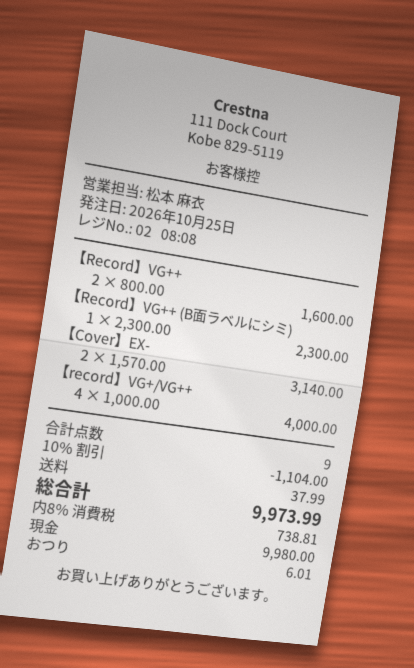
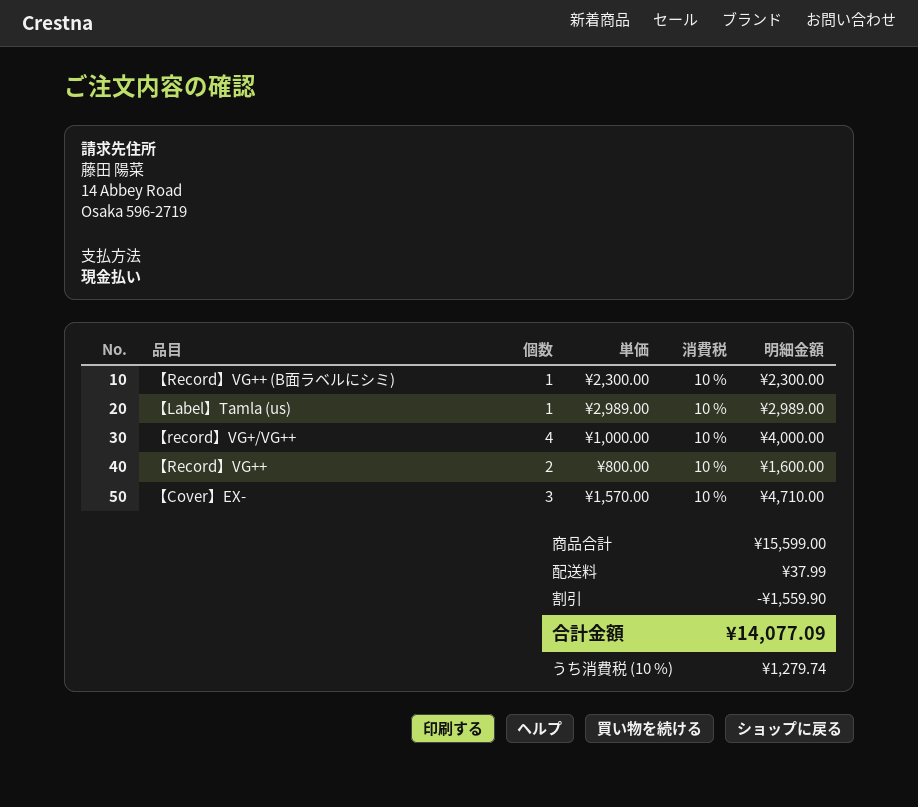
【Cover】EX-: 2 x 1570.00 = 3140.00 -> 3 x 1570.00 = 4710.00
【Label】Tamla (us): none -> 1 x 2989.00 = 2989.00
discount: 1104.00 -> 1559.90
tax: 8% = 738.81 -> 10% = 1279.74
total: 9973.99 -> 14077.09

